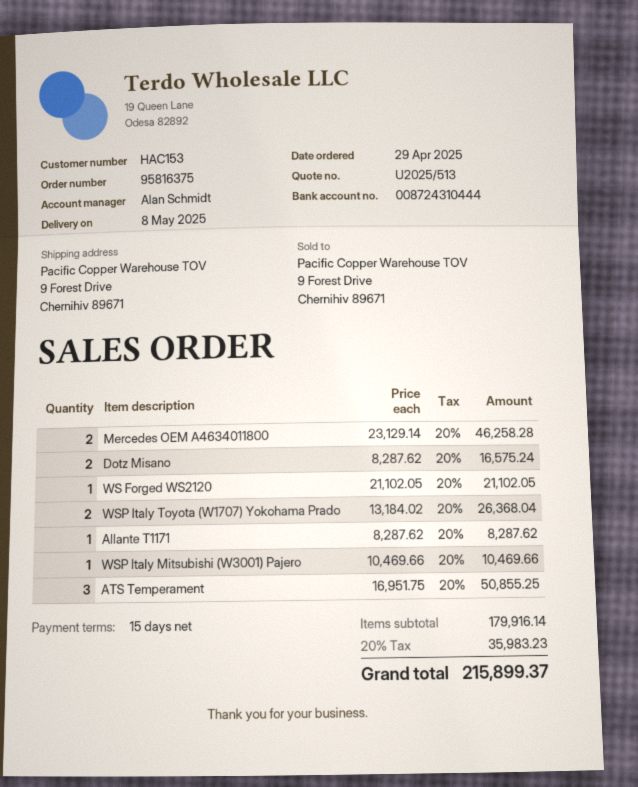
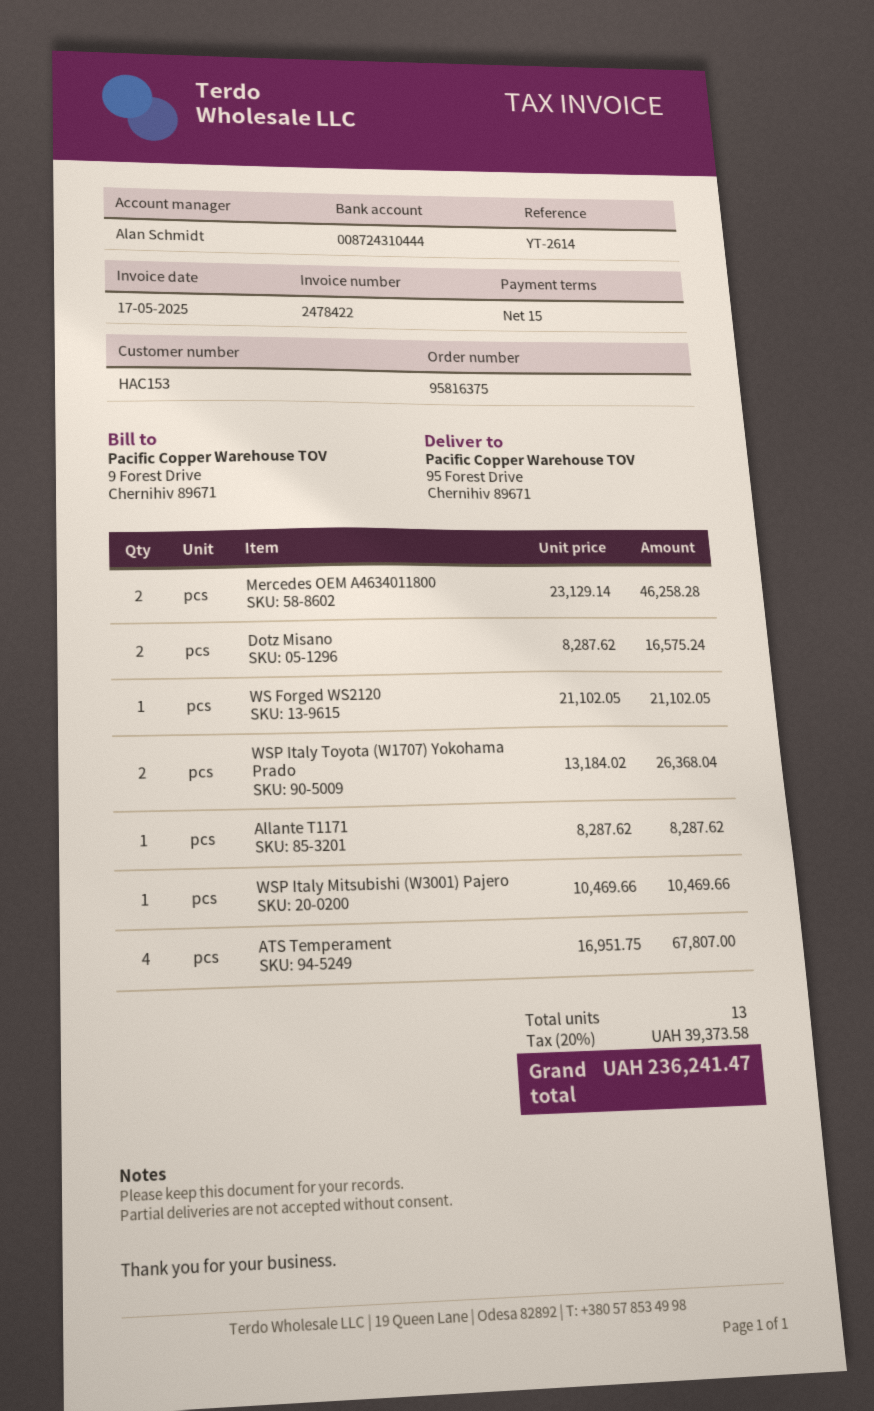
ship to: 9 Forest Drive, Chernihiv 89671 -> 95 Forest Drive, Chernihiv 89671
ATS Temperament: 3 x 16951.75 = 50855.25 -> 4 x 16951.75 = 67807.00
tax: 20% = 35983.23 -> 20% = 39373.58
total: 215899.37 -> 236241.47

